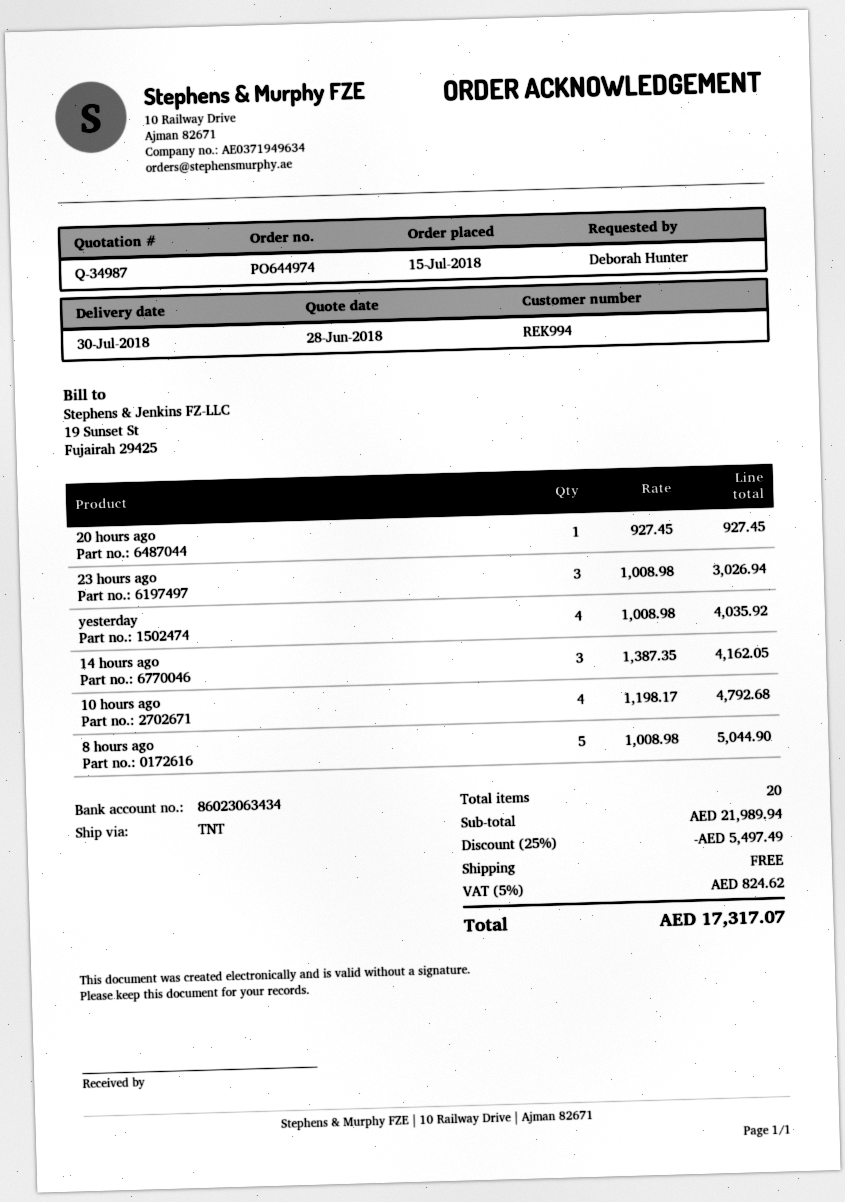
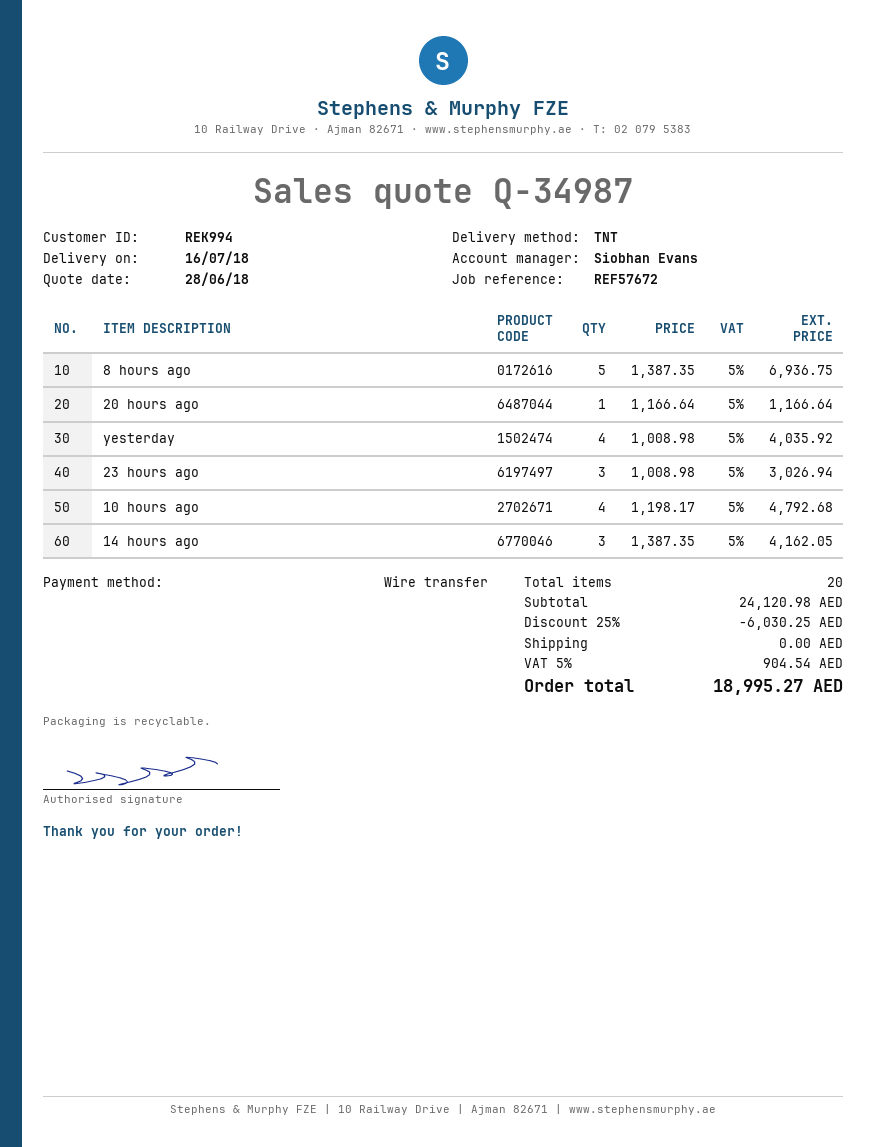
delivery date: 2018-07-30 -> 2018-07-16
20 hours ago: 1 x 927.45 = 927.45 -> 1 x 1166.64 = 1166.64
8 hours ago: 5 x 1008.98 = 5044.90 -> 5 x 1387.35 = 6936.75
subtotal: 21989.94 -> 24120.98
discount: 25% = 5497.49 -> 25% = 6030.25
tax: 5% = 824.62 -> 5% = 904.54
total: 17317.07 -> 18995.27

